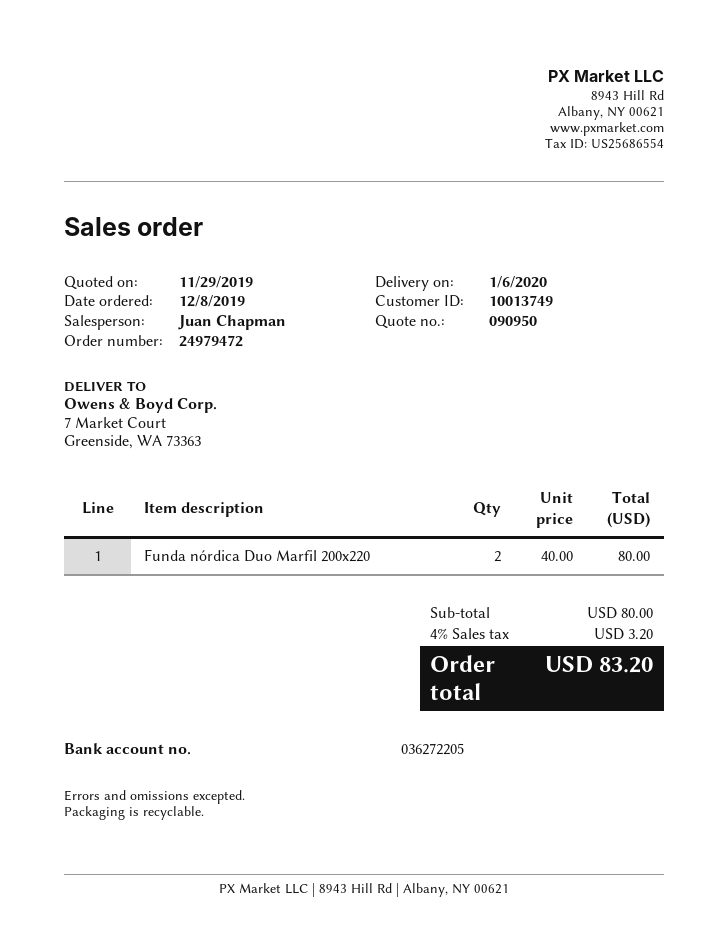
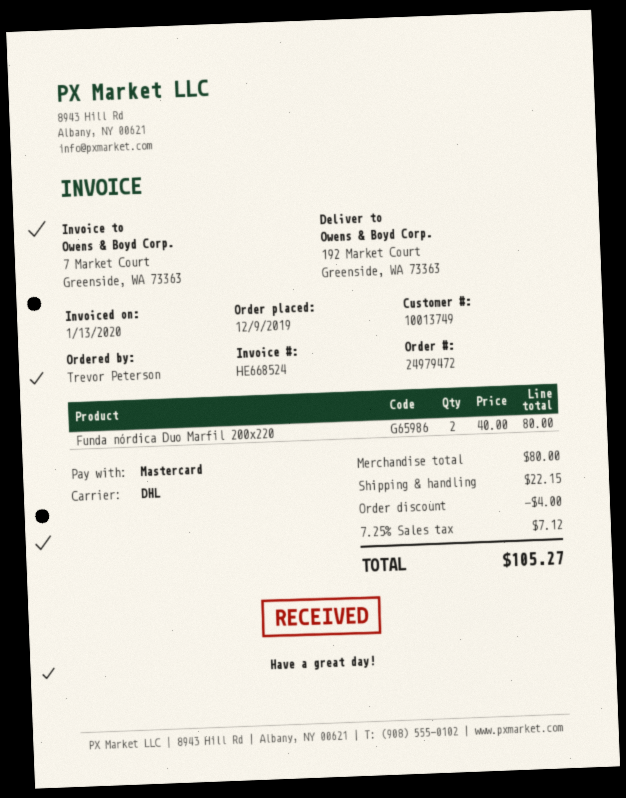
order date: 2019-12-08 -> 2019-12-09
ship to: 7 Market Court, Greenside, WA 73363 -> 192 Market Court, Greenside, WA 73363
discount: none -> 4.00
shipping: none -> 22.15
tax: 4% = 3.20 -> 7.25% = 7.12
total: 83.20 -> 105.27

